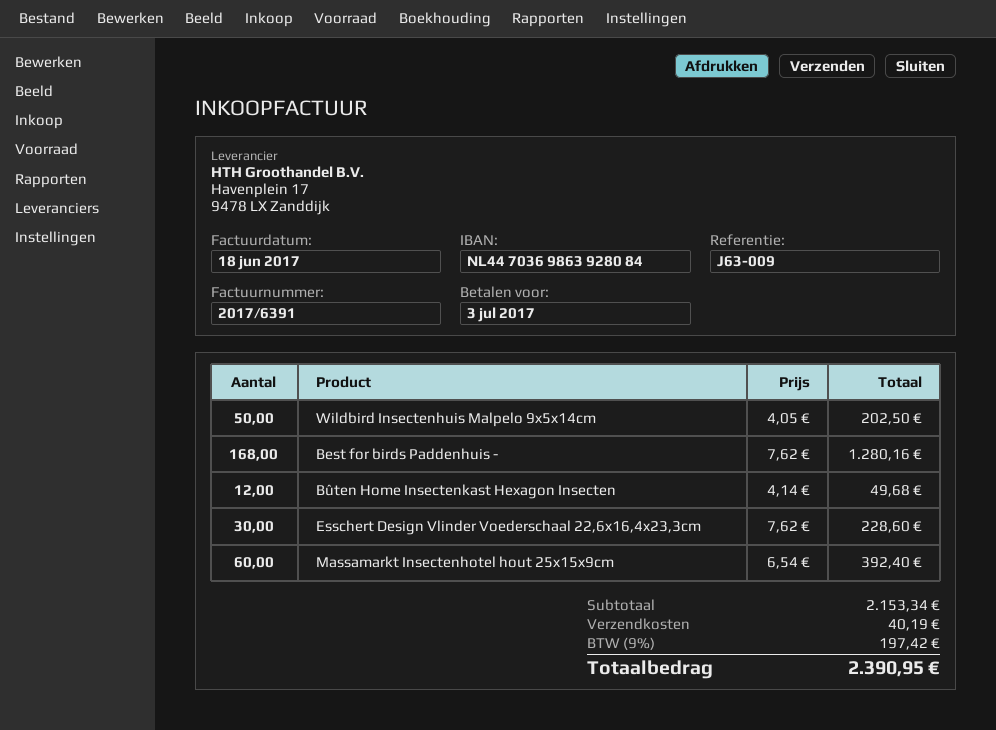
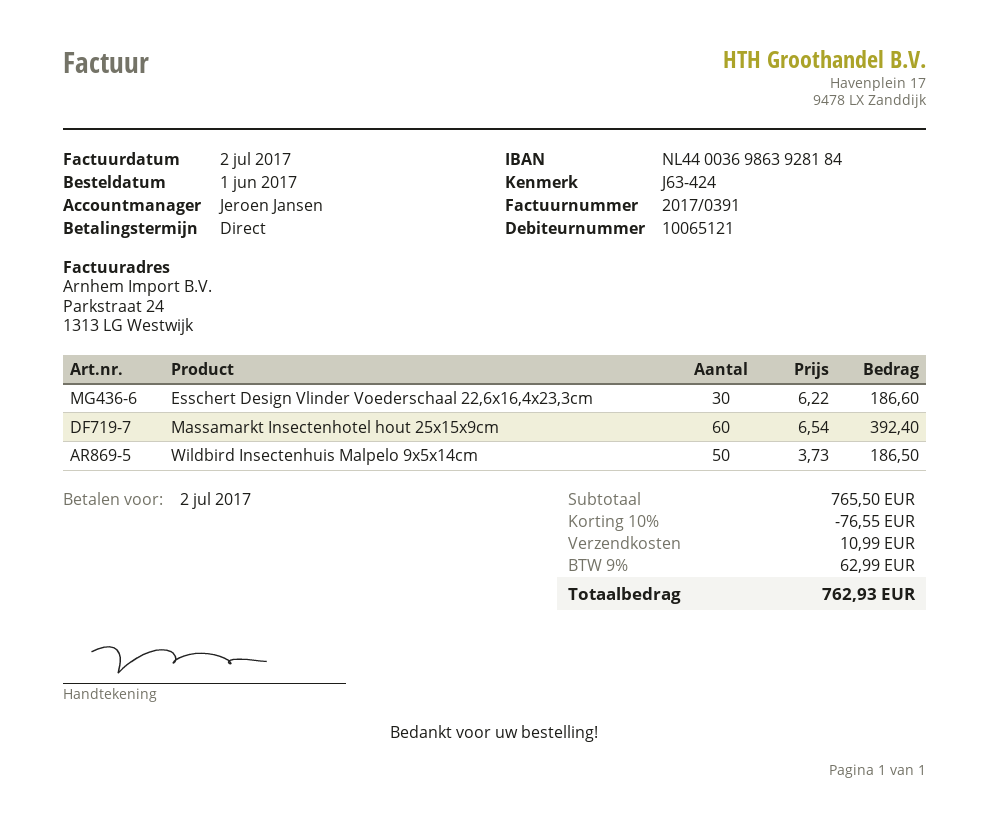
invoice number: 2017/6391 -> 2017/0391
invoice date: 2017-06-18 -> 2017-07-02
due date: 2017-07-03 -> 2017-07-02
reference: J63-009 -> J63-424
bank account: NL4470369863928084 -> NL4400369863928184
Wildbird Insectenhuis Malpelo 9x5x14cm: 50 x 4.05 = 202.50 -> 50 x 3.73 = 186.50
Best for birds Paddenhuis -: 168 x 7.62 = 1280.16 -> none
Bûten Home Insectenkast Hexagon Insecten: 12 x 4.14 = 49.68 -> none
Esschert Design Vlinder Voederschaal 22,6x16,4x23,3cm: 30 x 7.62 = 228.60 -> 30 x 6.22 = 186.60
subtotal: 2153.34 -> 765.50
discount: none -> 10% = 76.55
shipping: 40.19 -> 10.99
tax: 9% = 197.42 -> 9% = 62.99
total: 2390.95 -> 762.93

